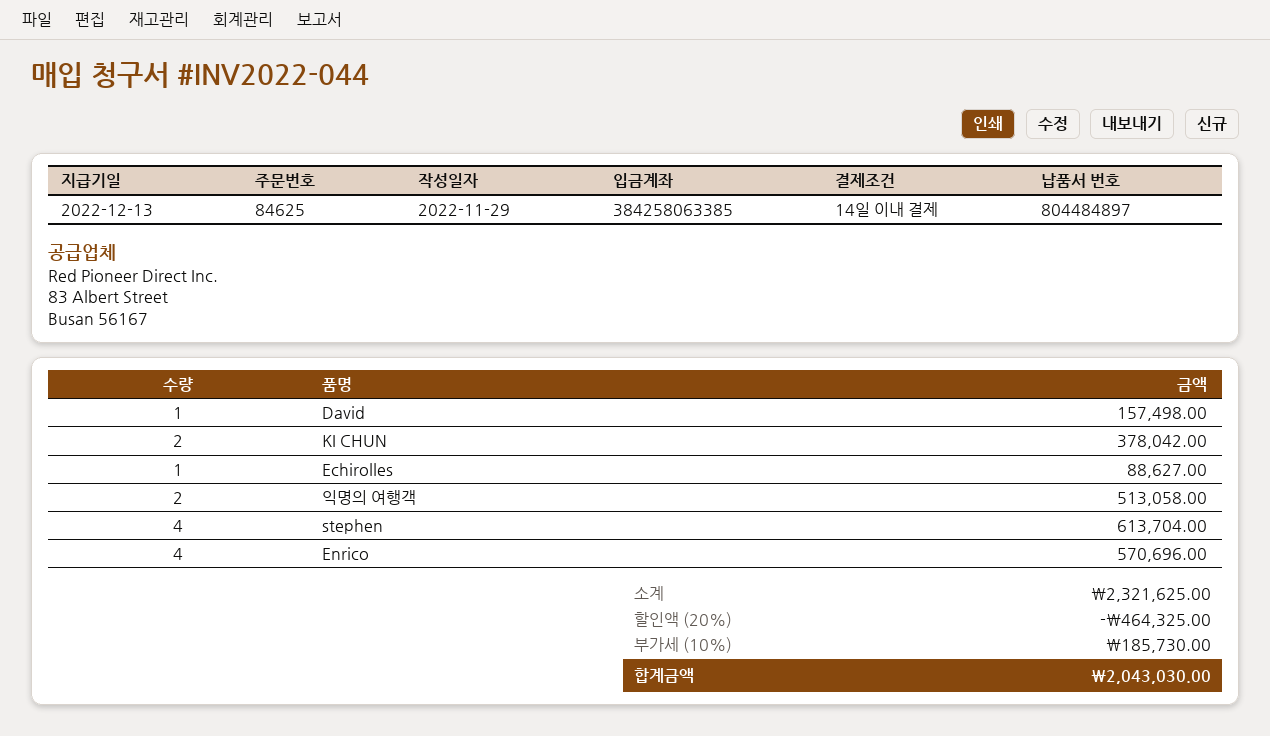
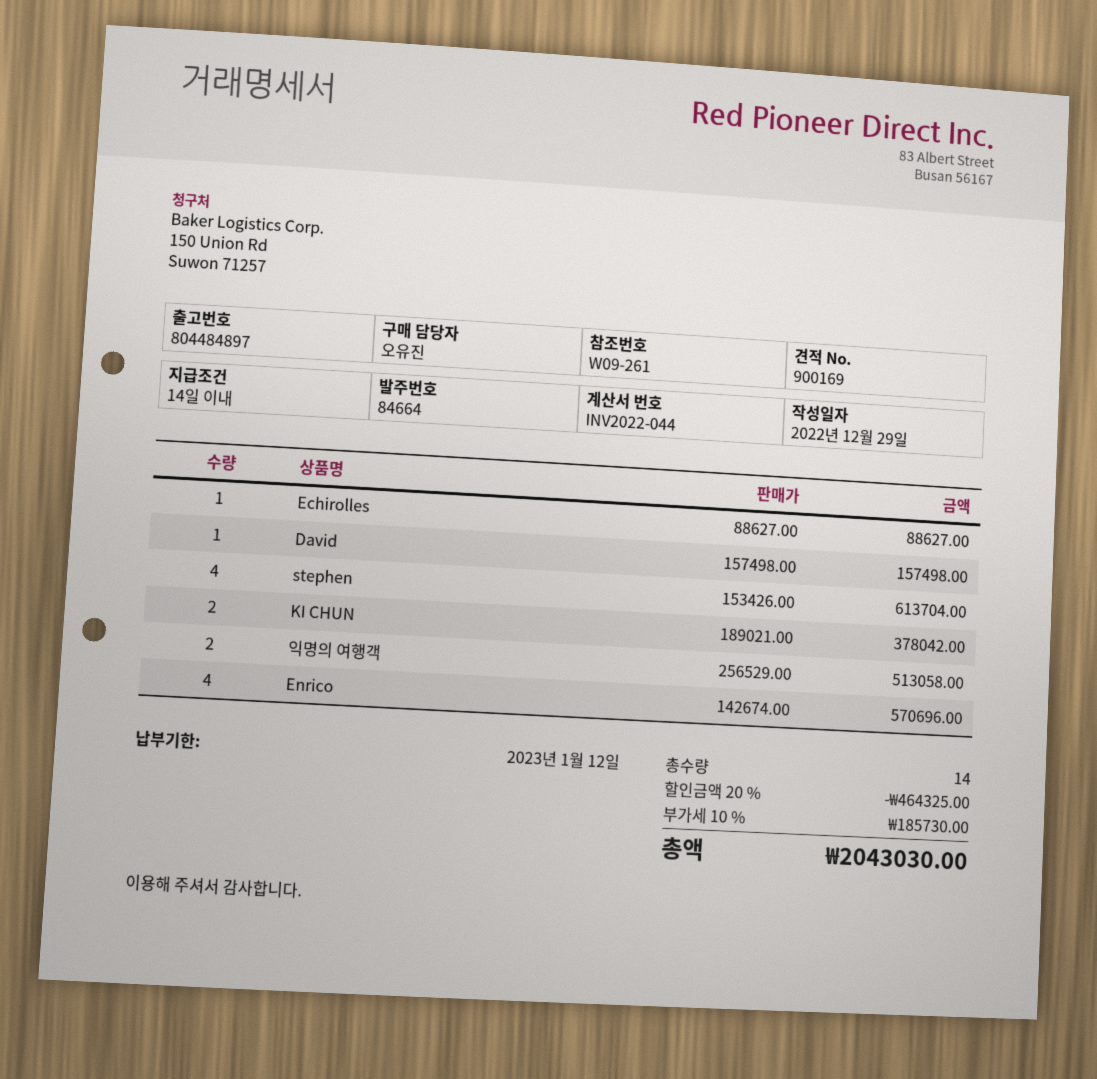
order number: 84625 -> 84664
invoice date: 2022-11-29 -> 2022-12-29
due date: 2022-12-13 -> 2023-01-12

